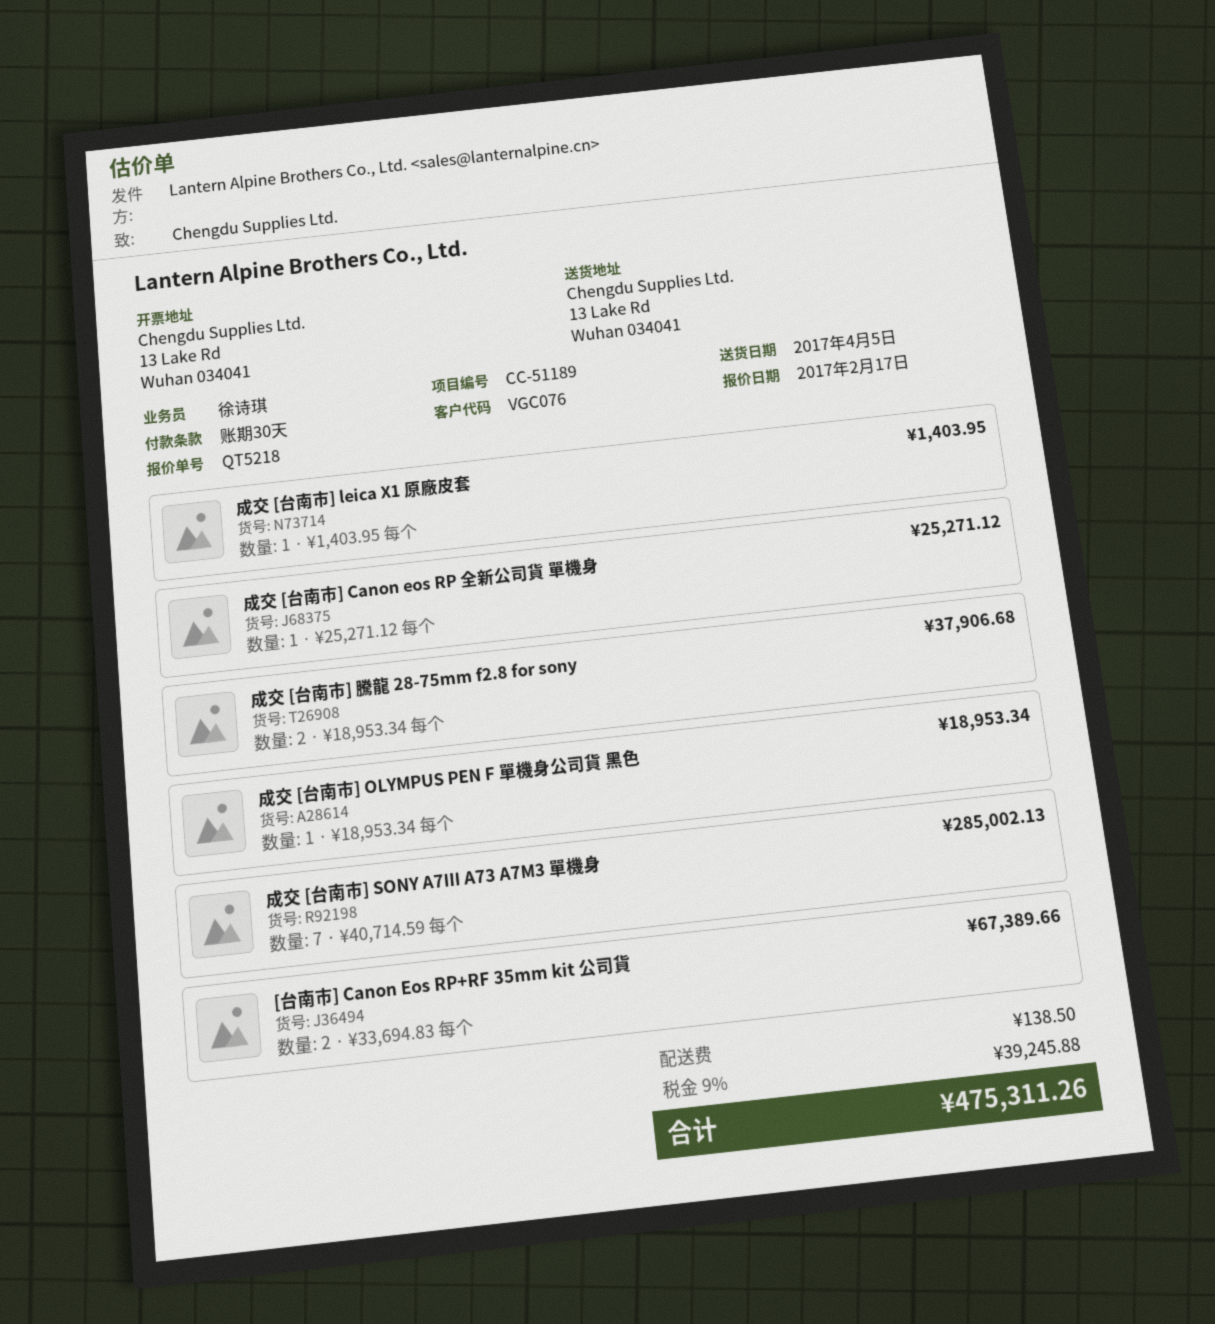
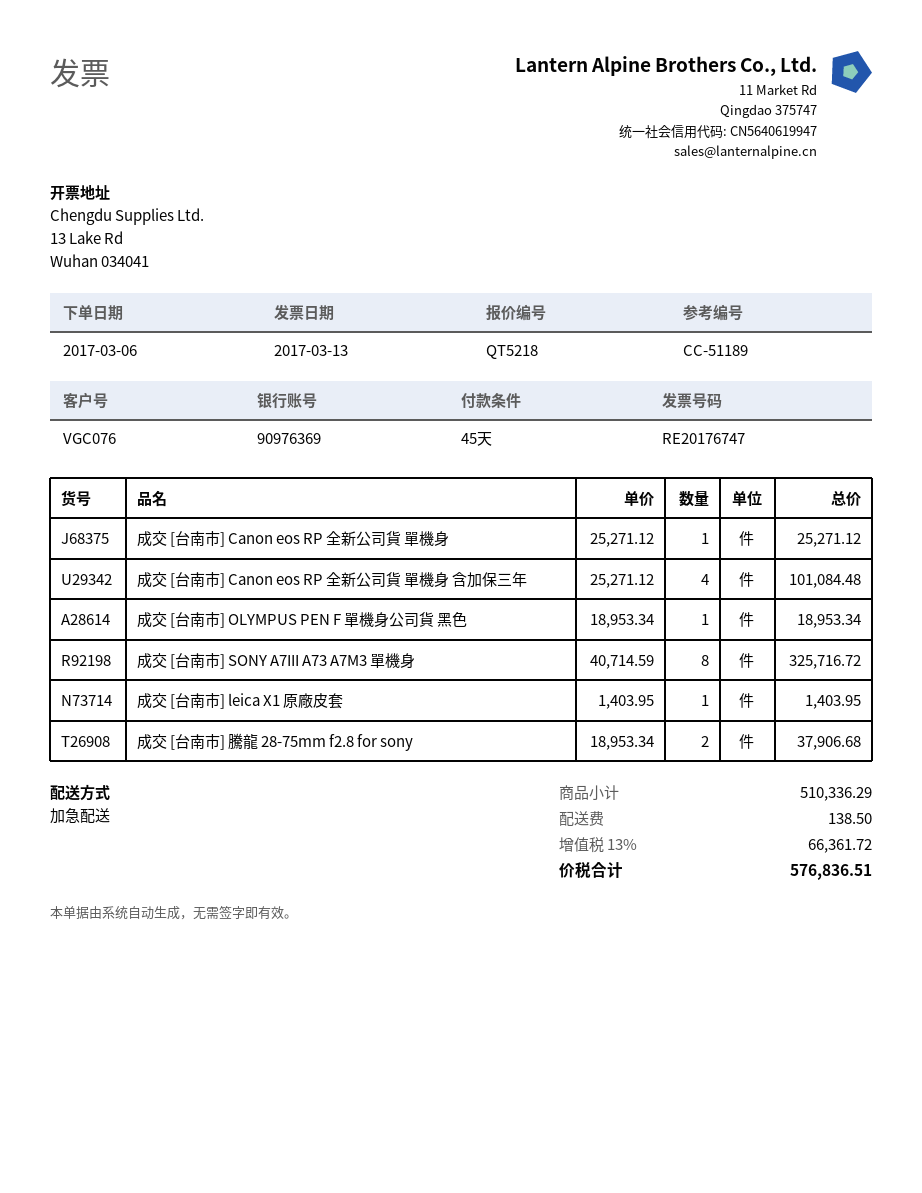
payment terms: 30 days -> 45 days
成交 [台南市] SONY A7III A73 A7M3 單機身: 7 x 40714.59 = 285002.13 -> 8 x 40714.59 = 325716.72
[台南市] Canon Eos RP+RF 35mm kit 公司貨: 2 x 33694.83 = 67389.66 -> none
成交 [台南市] Canon eos RP 全新公司貨 單機身 含加保三年: none -> 4 x 25271.12 = 101084.48
tax: 9% = 39245.88 -> 13% = 66361.72
total: 475311.26 -> 576836.51

